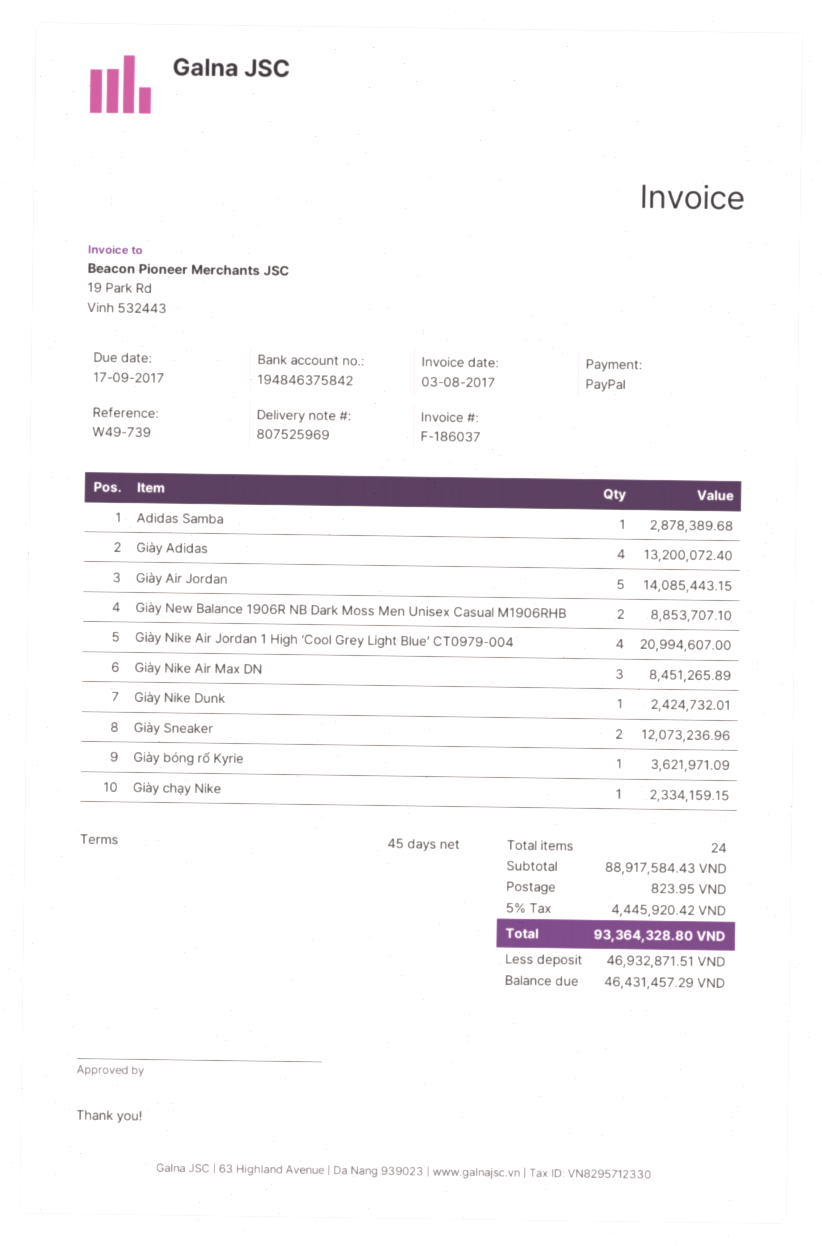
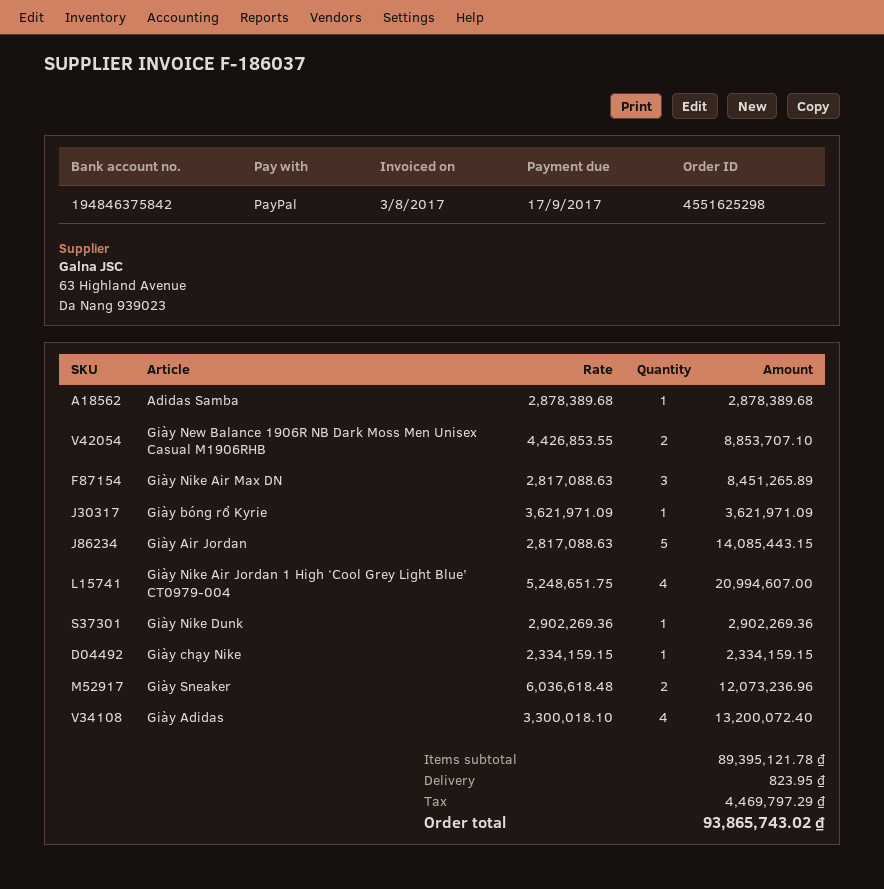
Giày Nike Dunk: 1 for 2424732.01 -> 1 for 2902269.36
subtotal: 88917584.43 -> 89395121.78
tax: 4445920.42 -> 4469797.29
total: 93364328.80 -> 93865743.02

